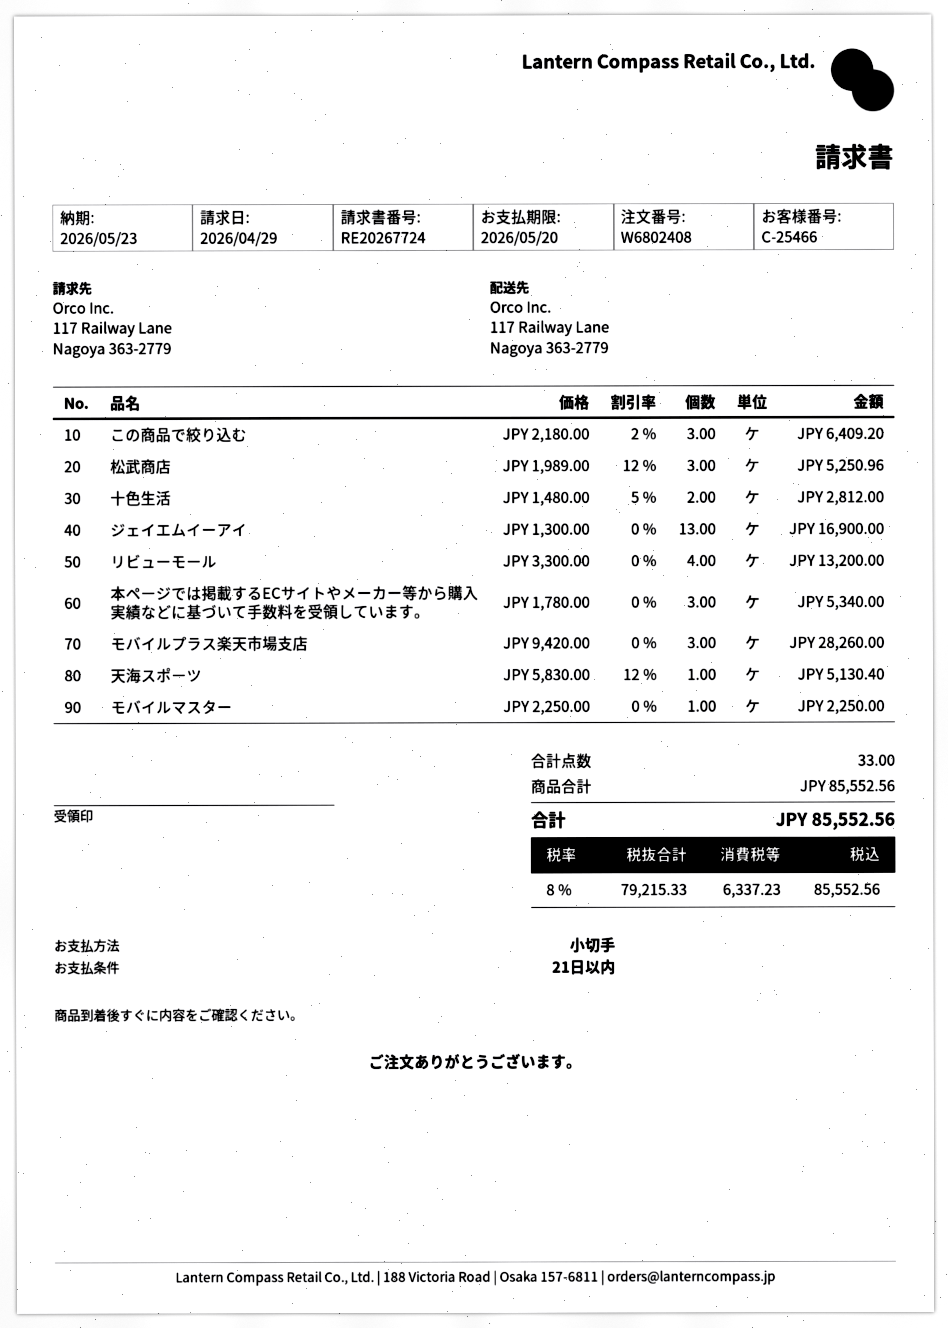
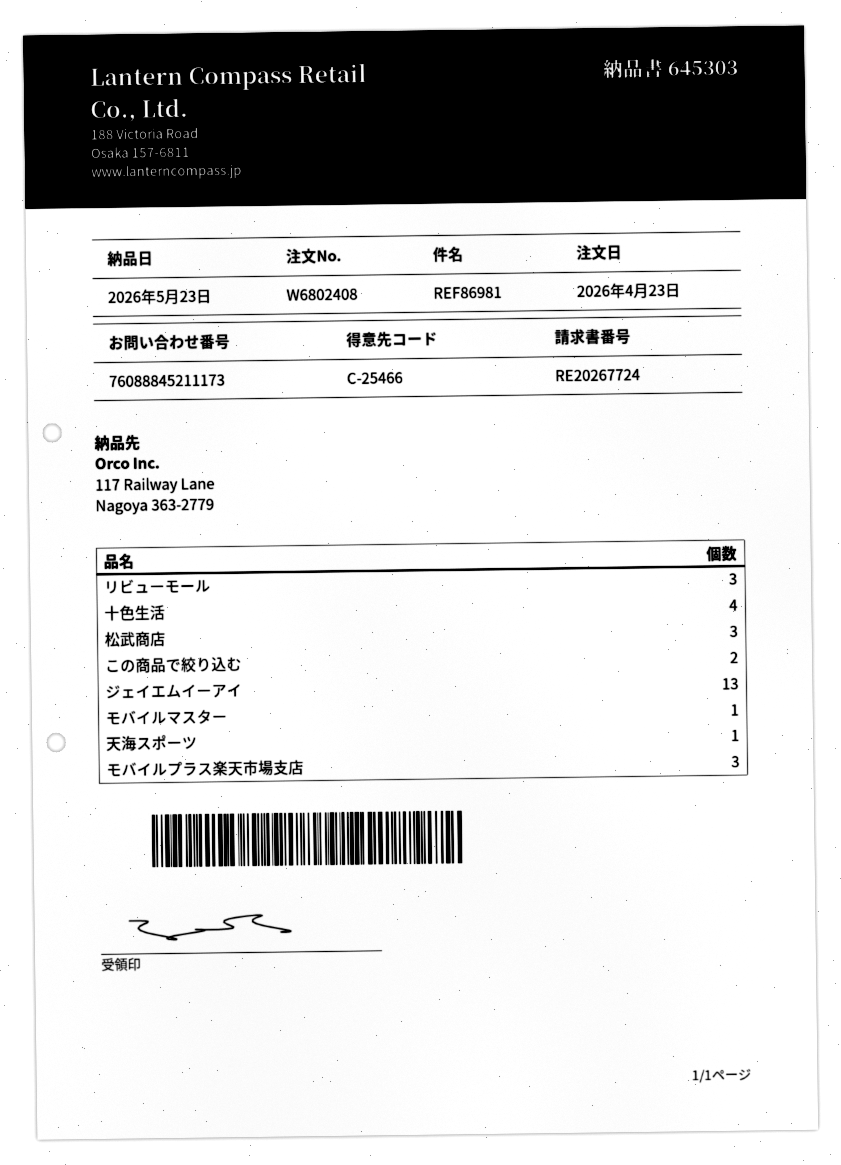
この商品で絞り込む: 3 -> 2
十色生活: 2 -> 4
リビューモール: 4 -> 3
本ページでは掲載するECサイトやメーカー等から購入実績などに基づいて手数料を受領しています。: 3 -> none

